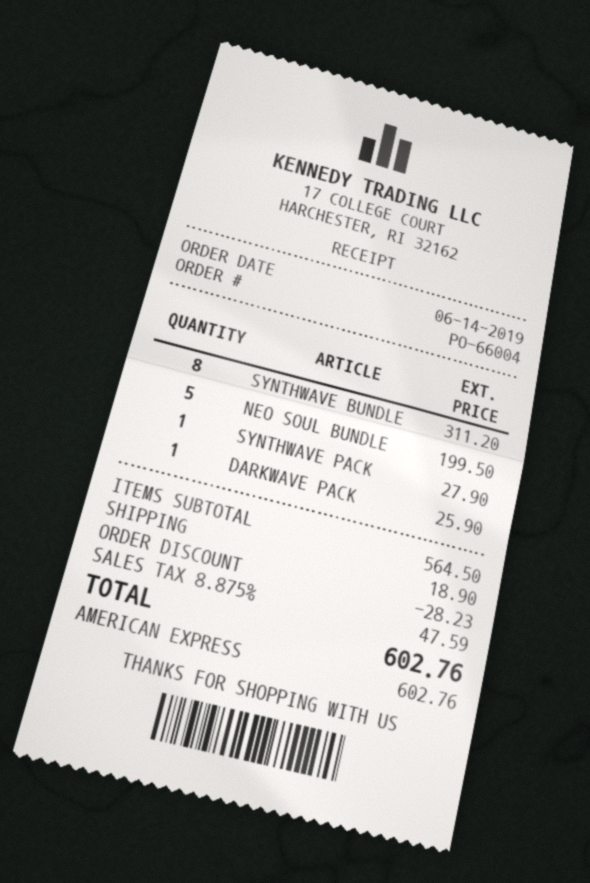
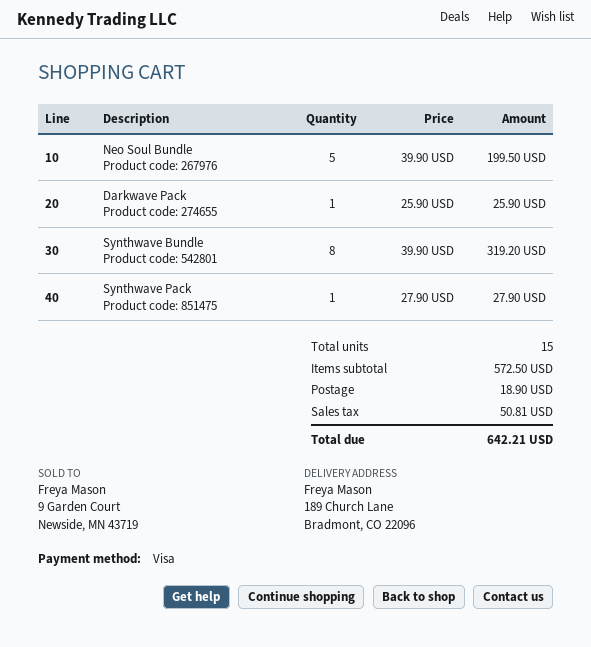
payment method: American Express -> Visa
SYNTHWAVE BUNDLE: 8 for 311.20 -> 8 for 319.20
subtotal: 564.50 -> 572.50
discount: 28.23 -> none
tax: 47.59 -> 50.81
total: 602.76 -> 642.21

